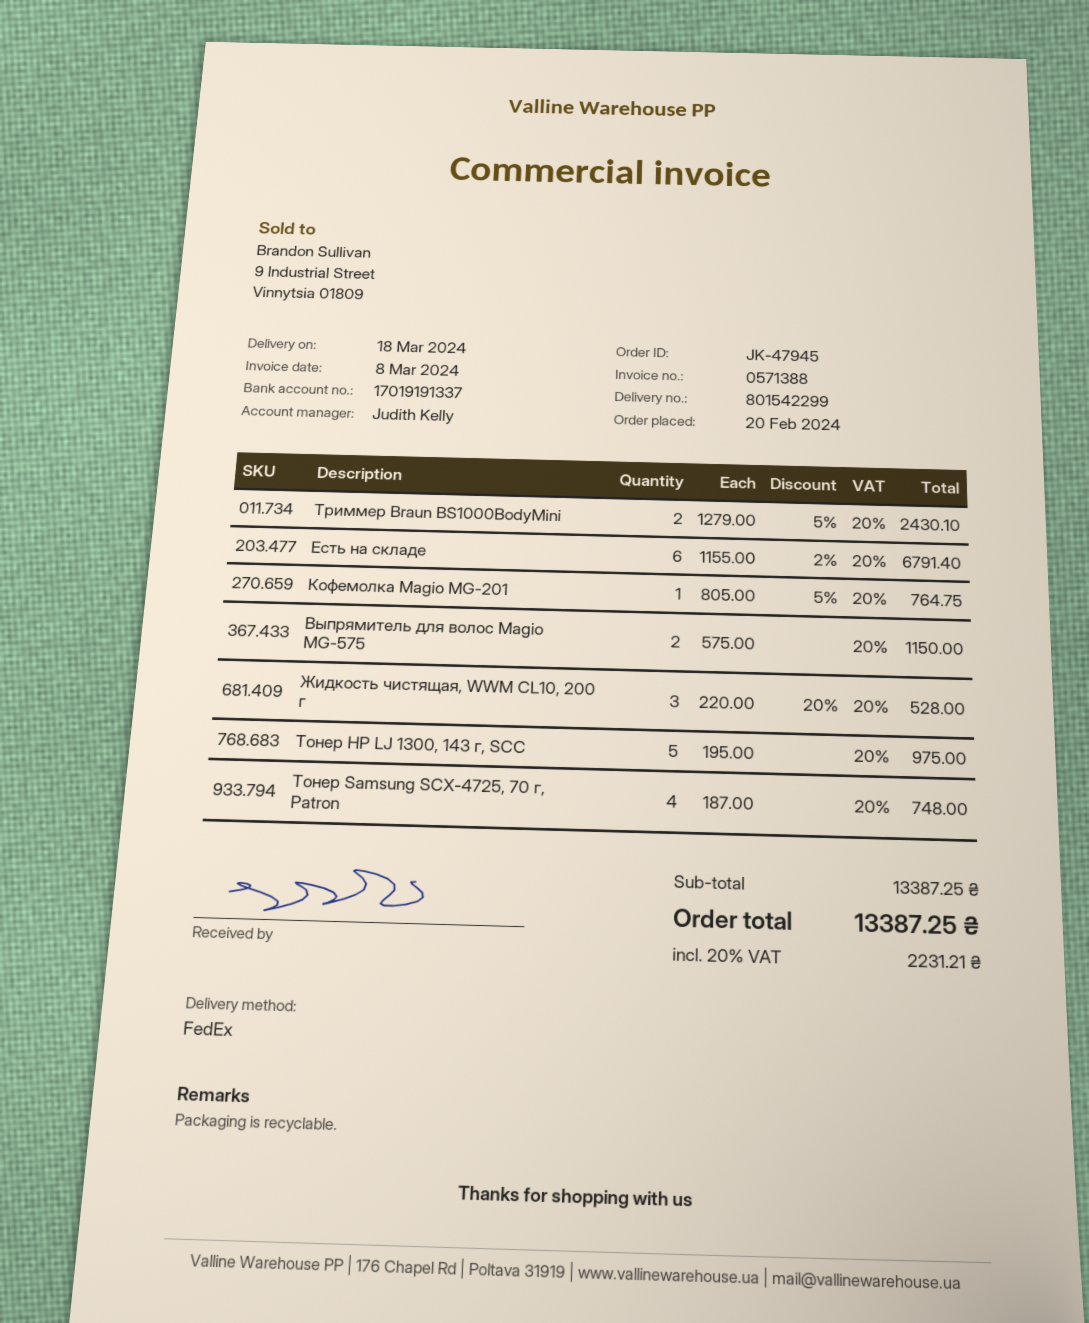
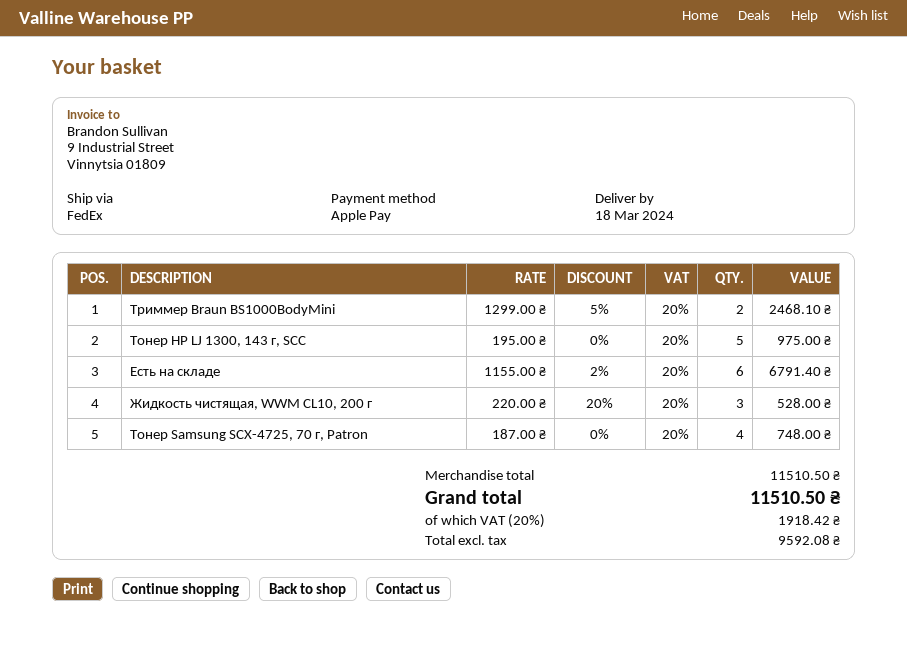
Триммер Braun BS1000BodyMini: 2 x 1279.00 - 5% = 2430.10 -> 2 x 1299.00 - 5% = 2468.10
Кофемолка Magio MG-201: 1 x 805.00 - 5% = 764.75 -> none
Выпрямитель для волос Magio MG-575: 2 x 575.00 = 1150.00 -> none
subtotal: 13387.25 -> 11510.50
tax: 20% = 2231.21 -> 20% = 1918.42
total: 13387.25 -> 11510.50

